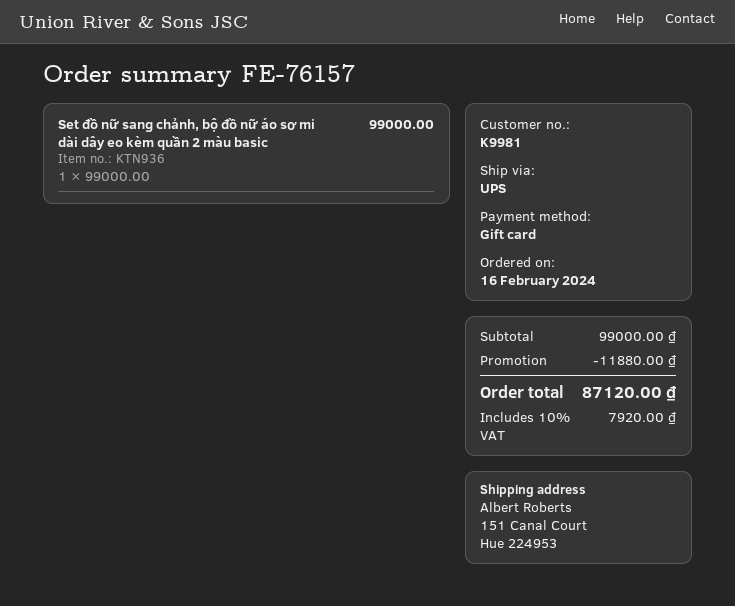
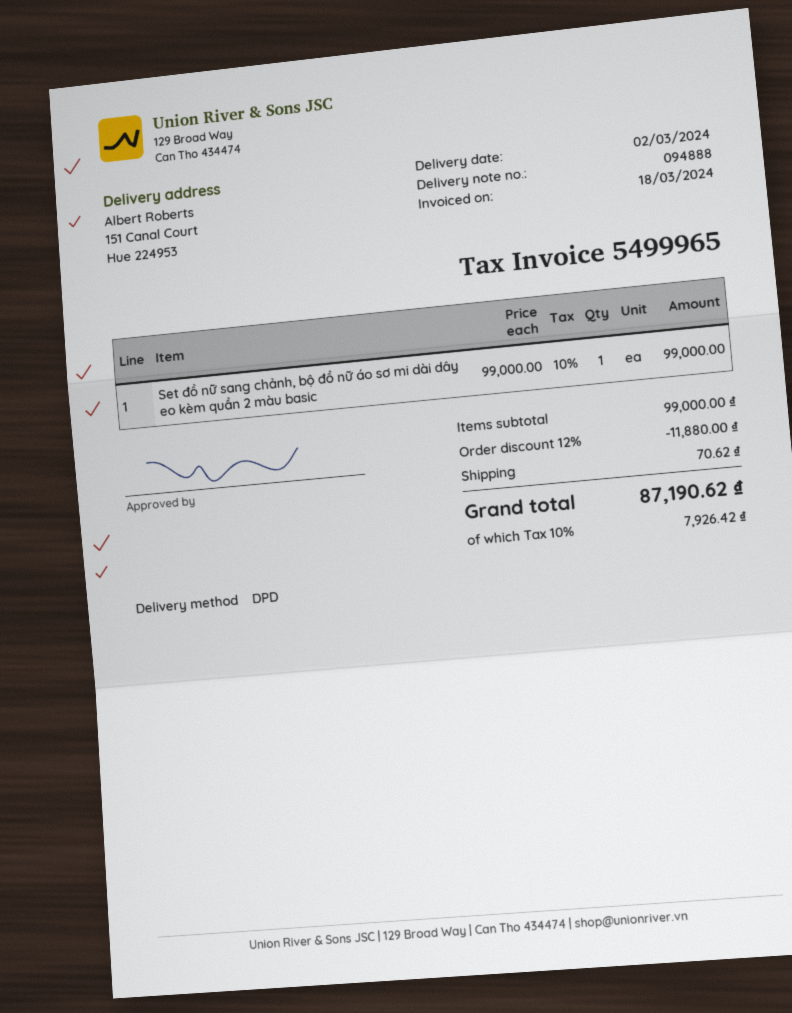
shipping method: UPS -> DPD
shipping: none -> 70.62
tax: 10% = 7920.00 -> 10% = 7926.42
total: 87120.00 -> 87190.62

